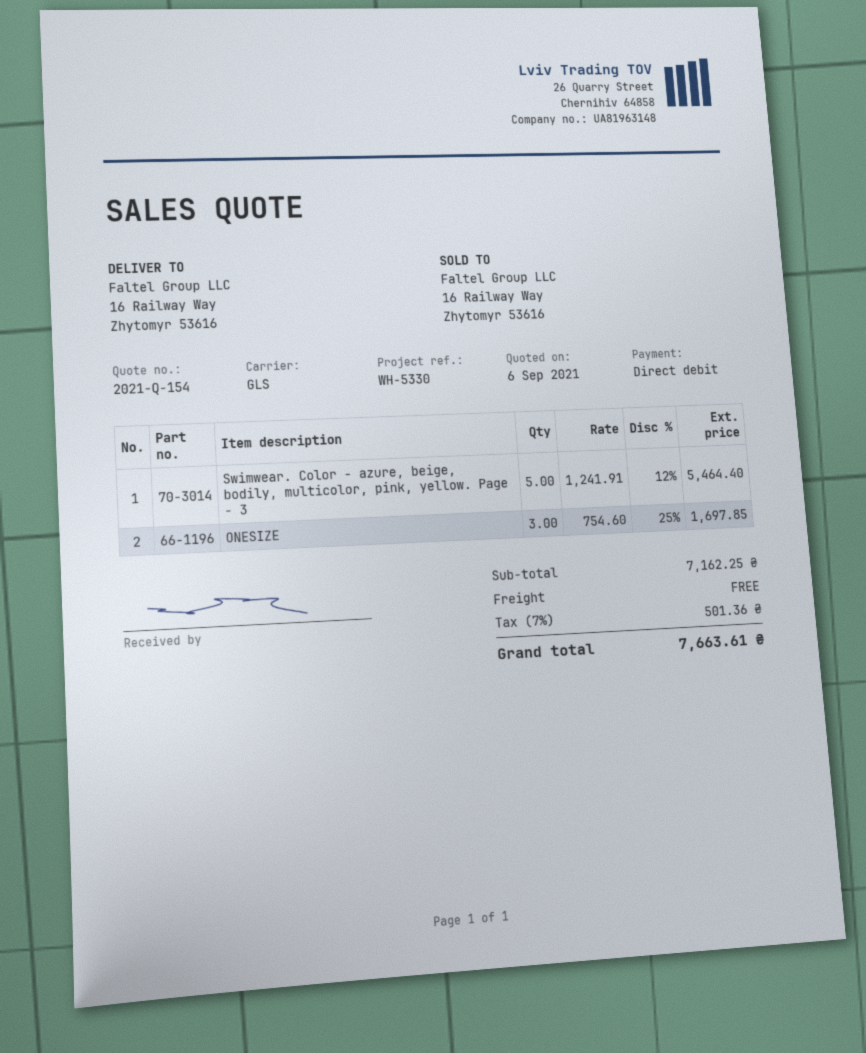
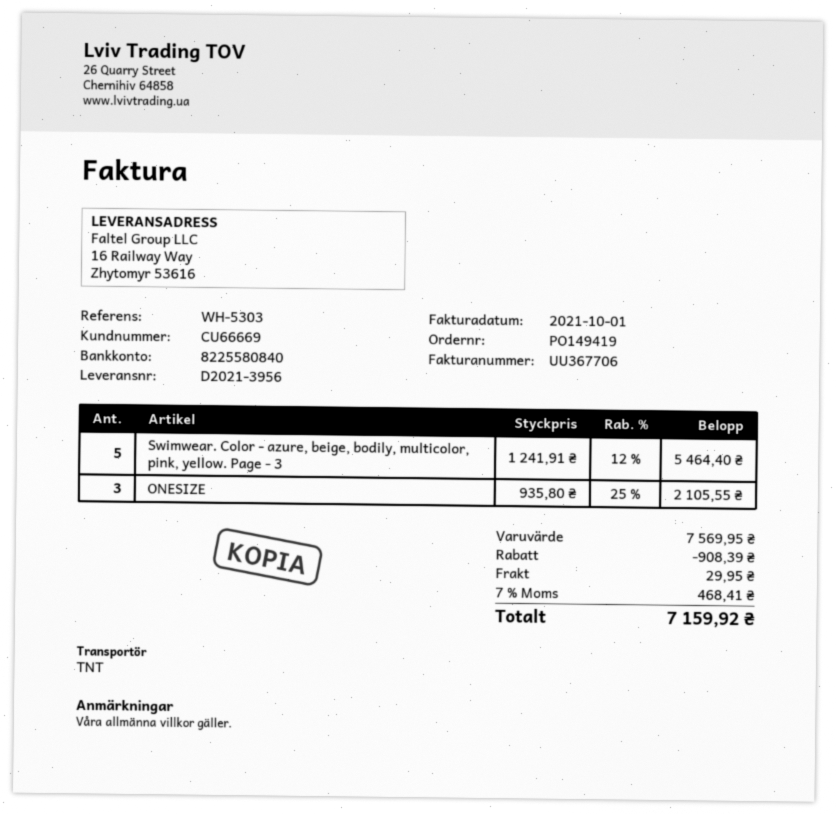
reference: WH-5330 -> WH-5303
shipping method: GLS -> TNT
ONESIZE: 3 x 754.60 - 25% = 1697.85 -> 3 x 935.80 - 25% = 2105.55
subtotal: 7162.25 -> 7569.95
discount: none -> 908.39
shipping: 0.00 -> 29.95
tax: 7% = 501.36 -> 7% = 468.41
total: 7663.61 -> 7159.92

